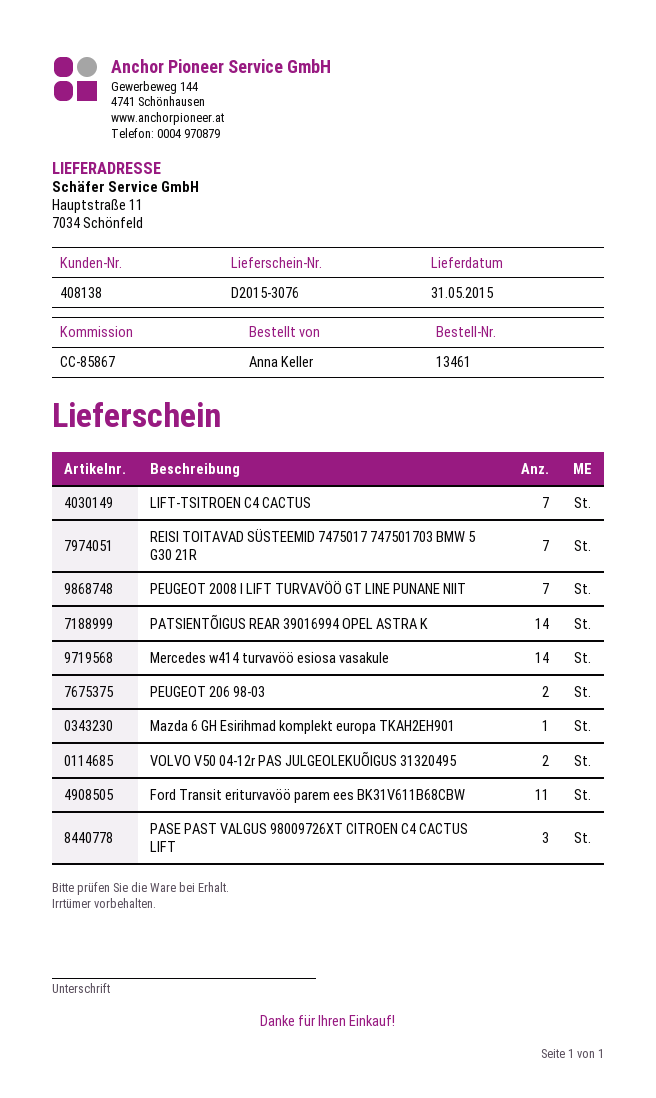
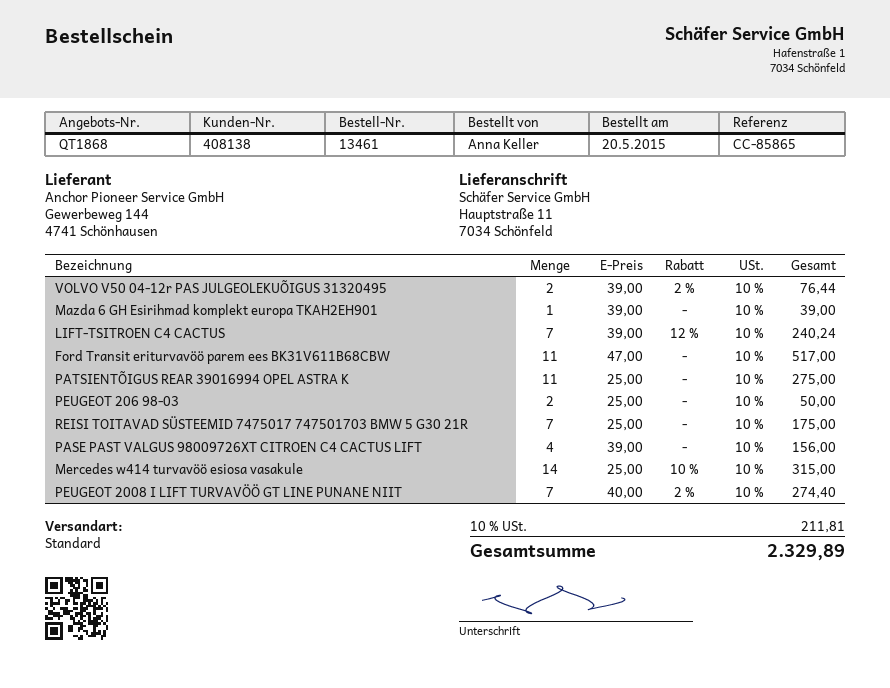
reference: CC-85867 -> CC-85865
PATSIENTÕIGUS REAR 39016994 OPEL ASTRA K: 14 -> 11
PASE PAST VALGUS 98009726XT CITROEN C4 CACTUS LIFT: 3 -> 4

